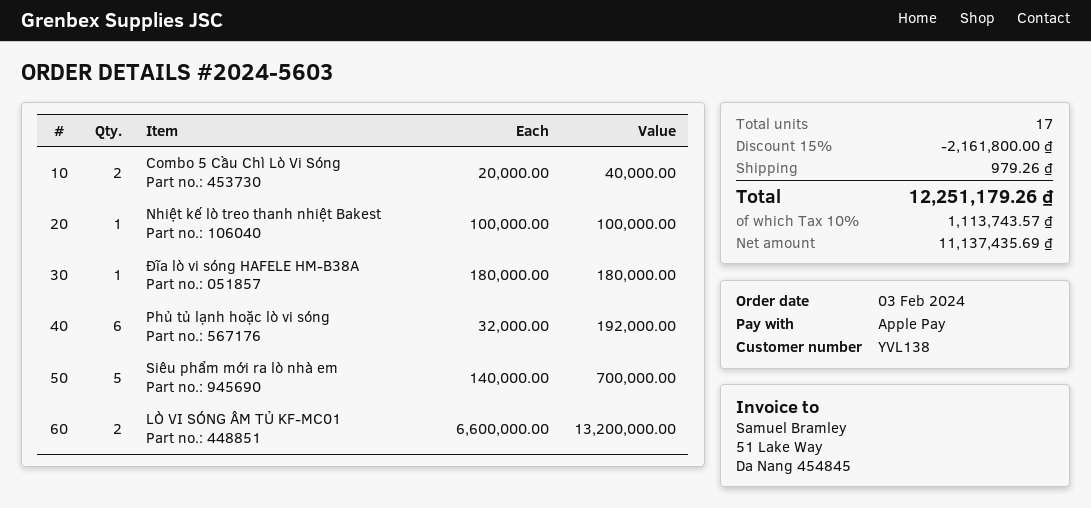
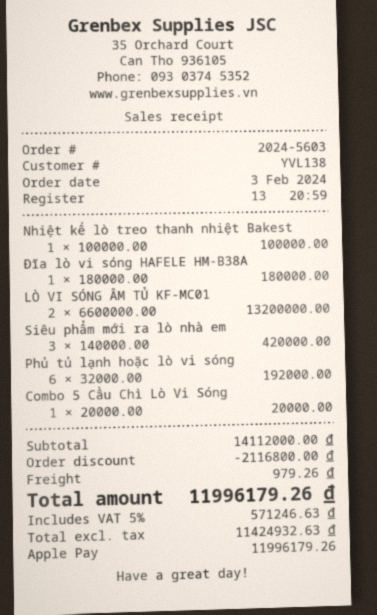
Combo 5 Cầu Chì Lò Vi Sóng: 2 x 20000.00 = 40000.00 -> 1 x 20000.00 = 20000.00
Siêu phẩm mới ra lò nhà em: 5 x 140000.00 = 700000.00 -> 3 x 140000.00 = 420000.00
discount: 2161800.00 -> 2116800.00
net: 11137435.69 -> 11424932.63
tax: 10% = 1113743.57 -> 5% = 571246.63
total: 12251179.26 -> 11996179.26

